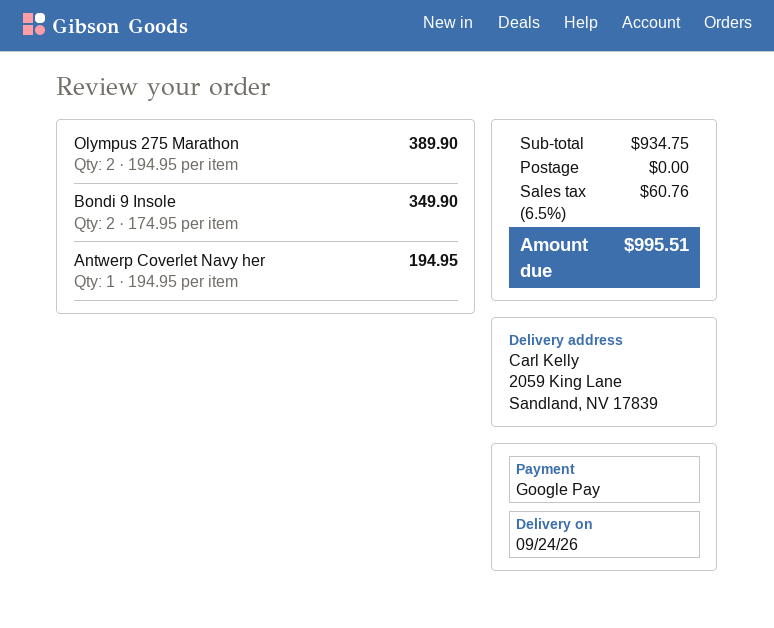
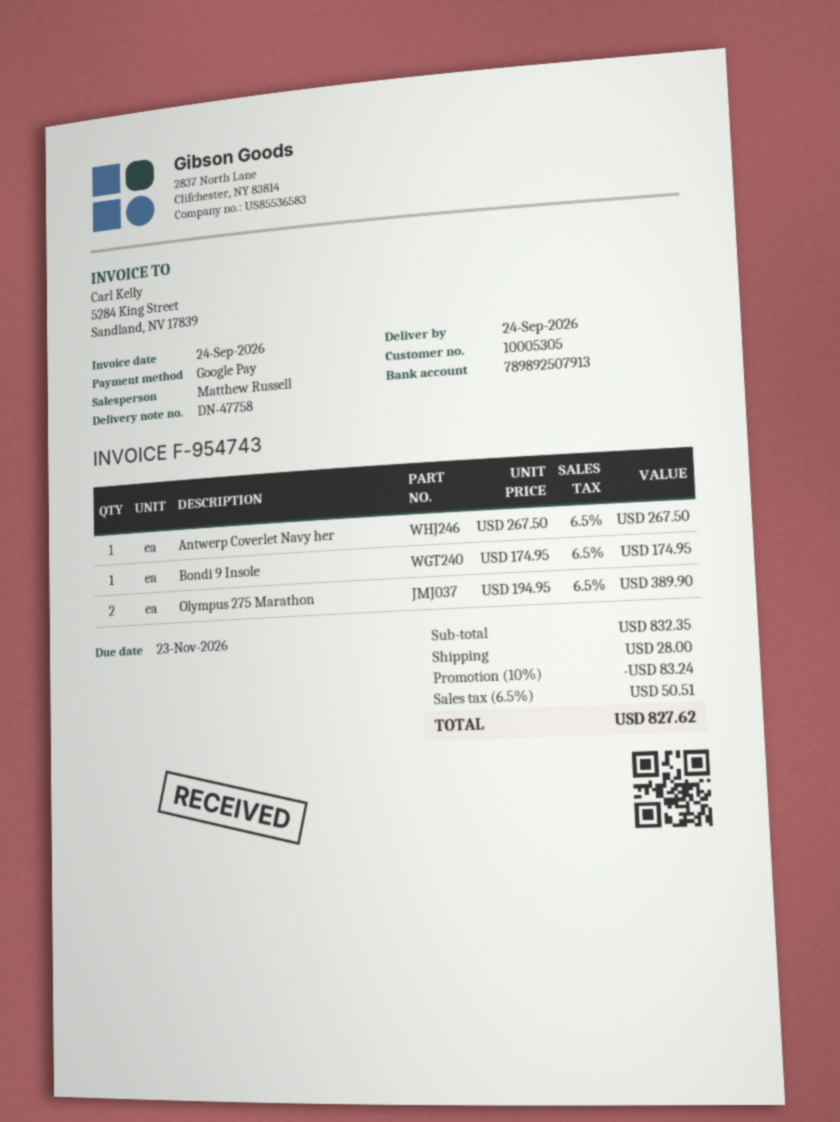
Bondi 9 Insole: 2 x 174.95 = 349.90 -> 1 x 174.95 = 174.95
Antwerp Coverlet Navy her: 1 x 194.95 = 194.95 -> 1 x 267.50 = 267.50
subtotal: 934.75 -> 832.35
discount: none -> 10% = 83.24
shipping: 0.00 -> 28.00
tax: 6.5% = 60.76 -> 6.5% = 50.51
total: 995.51 -> 827.62

